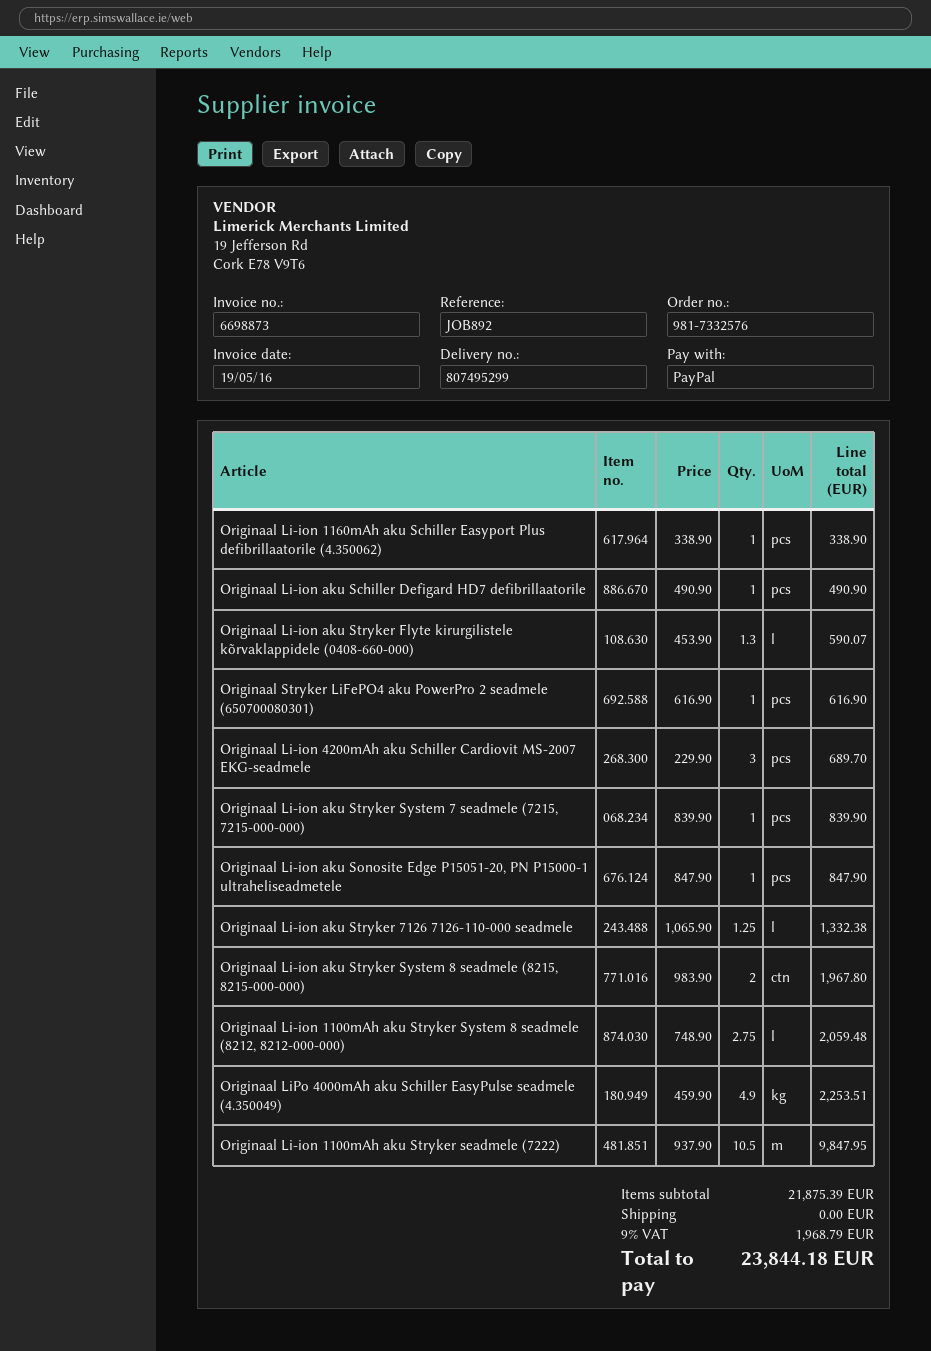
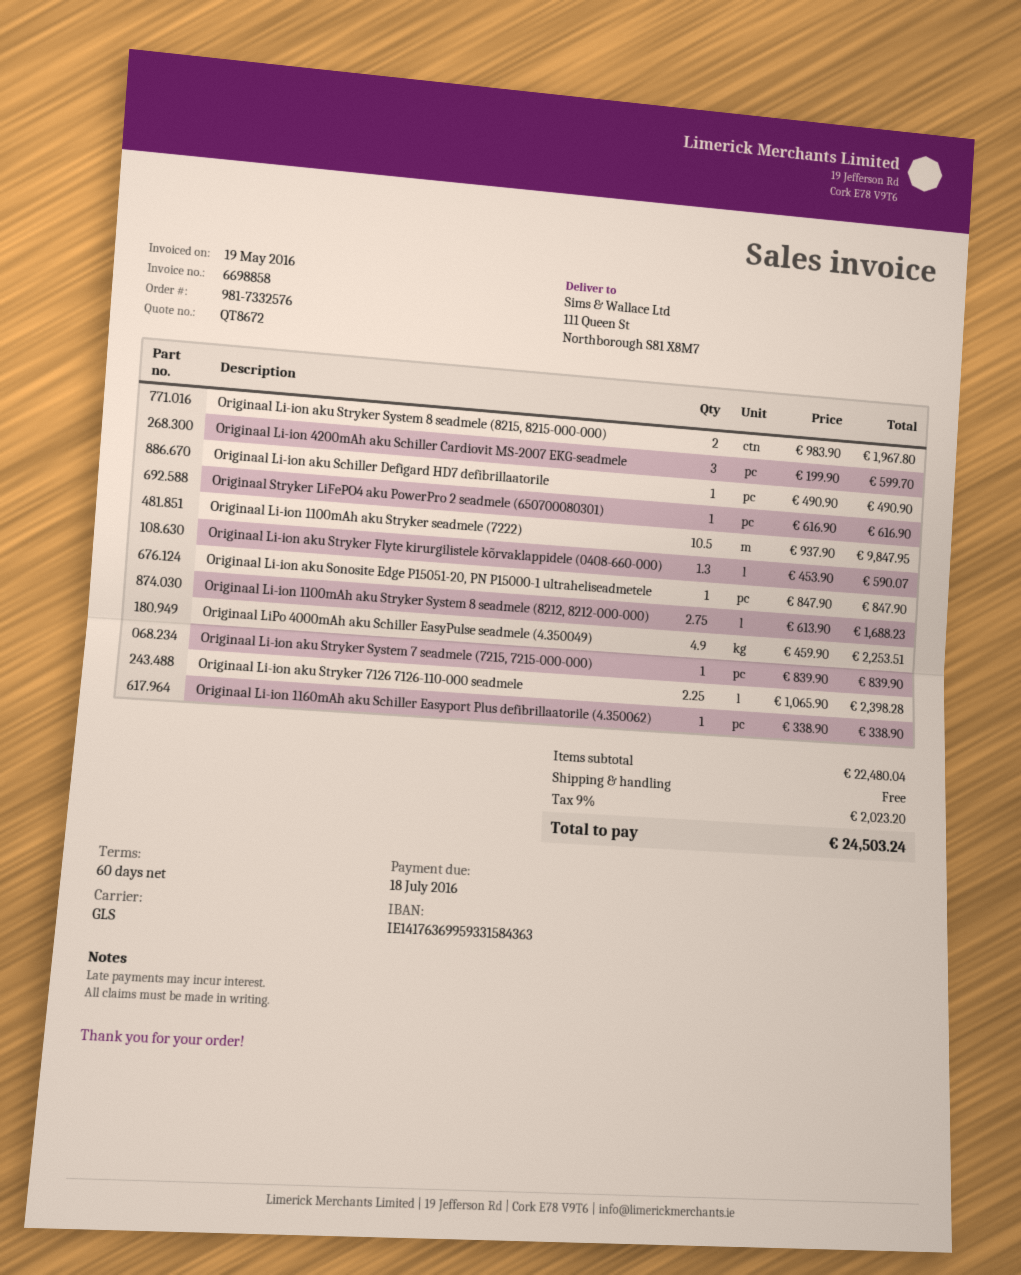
invoice number: 6698873 -> 6698858
Originaal Li-ion 4200mAh aku Schiller Cardiovit MS-2007 EKG-seadmele: 3 x 229.90 = 689.70 -> 3 x 199.90 = 599.70
Originaal Li-ion aku Stryker 7126 7126-110-000 seadmele: 1.25 x 1065.90 = 1332.38 -> 2.25 x 1065.90 = 2398.28
Originaal Li-ion 1100mAh aku Stryker System 8 seadmele (8212, 8212-000-000): 2.75 x 748.90 = 2059.48 -> 2.75 x 613.90 = 1688.23
subtotal: 21875.39 -> 22480.04
tax: 9% = 1968.79 -> 9% = 2023.20
total: 23844.18 -> 24503.24

